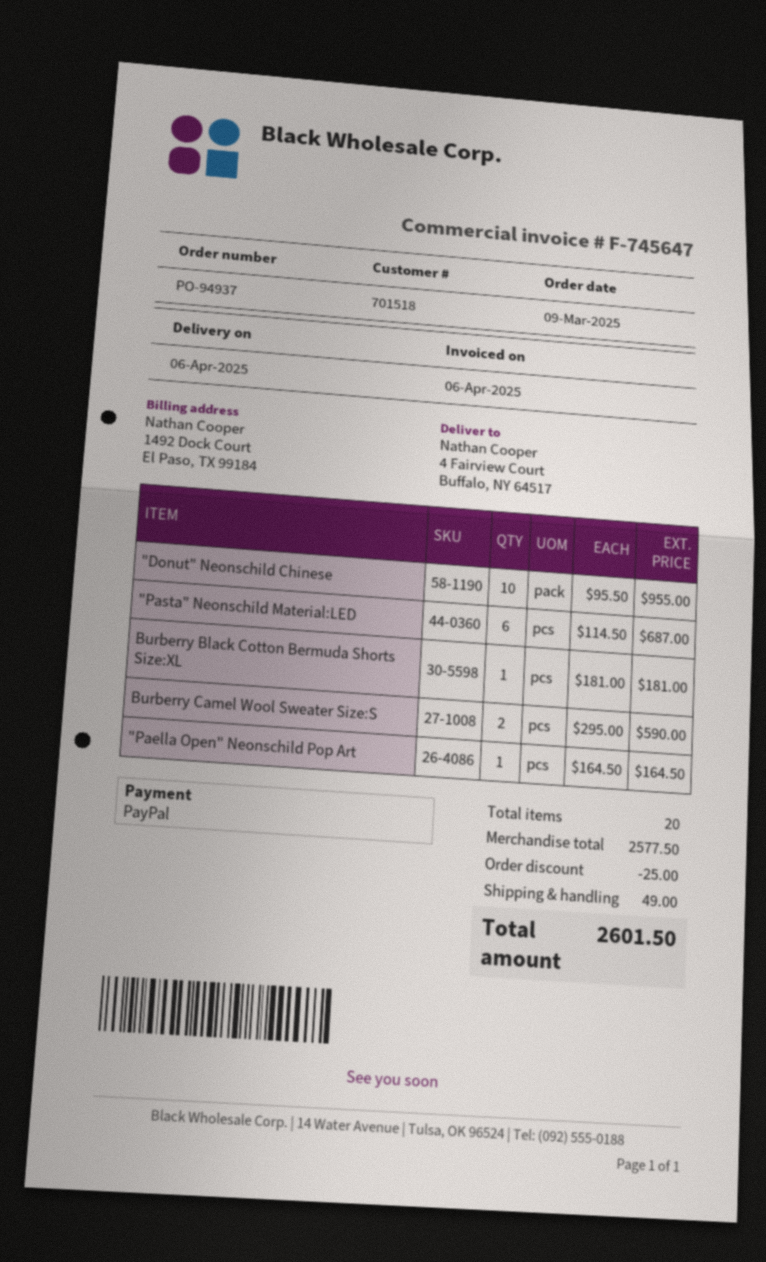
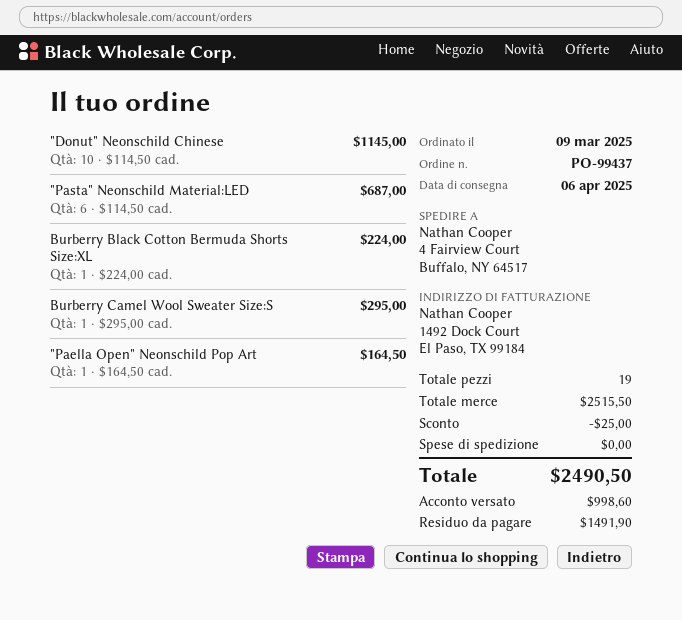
order number: PO-94937 -> PO-99437
"Donut" Neonschild Chinese: 10 x 95.50 = 955.00 -> 10 x 114.50 = 1145.00
Burberry Black Cotton Bermuda Shorts Size:XL: 1 x 181.00 = 181.00 -> 1 x 224.00 = 224.00
Burberry Camel Wool Sweater Size:S: 2 x 295.00 = 590.00 -> 1 x 295.00 = 295.00
total quantity: 20 -> 19
subtotal: 2577.50 -> 2515.50
shipping: 49.00 -> 0.00
total: 2601.50 -> 2490.50

